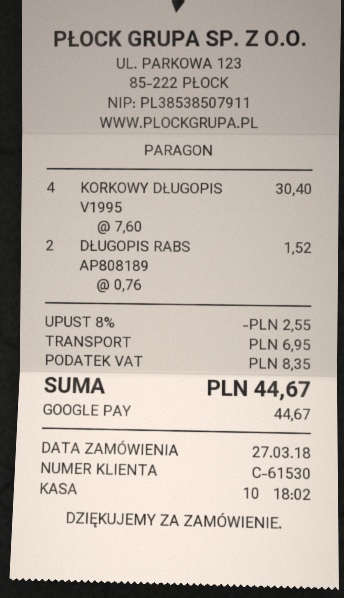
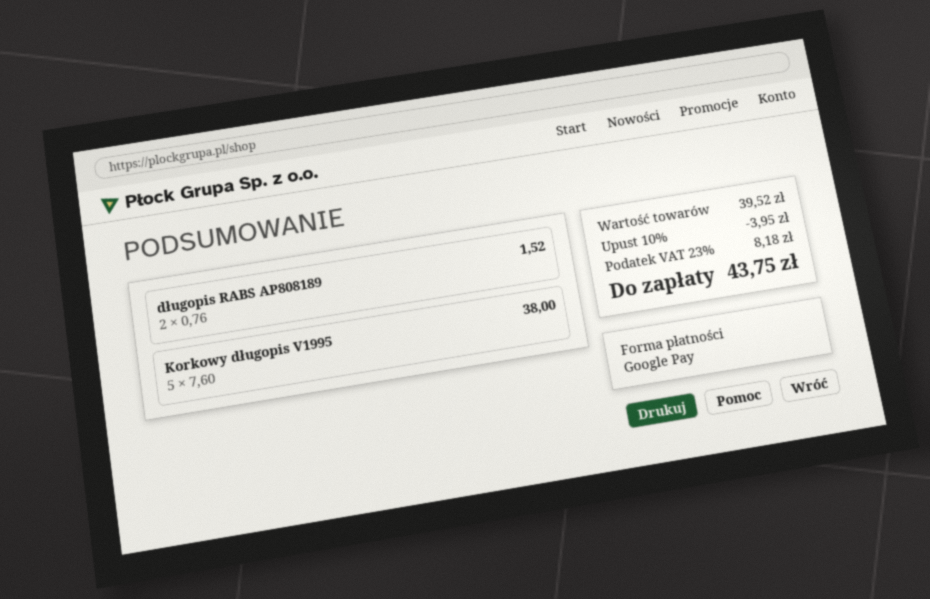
KORKOWY DŁUGOPIS V1995: 4 x 7.60 = 30.40 -> 5 x 7.60 = 38.00
discount: 8% = 2.55 -> 10% = 3.95
shipping: 6.95 -> none
tax: 8.35 -> 8.18
total: 44.67 -> 43.75

